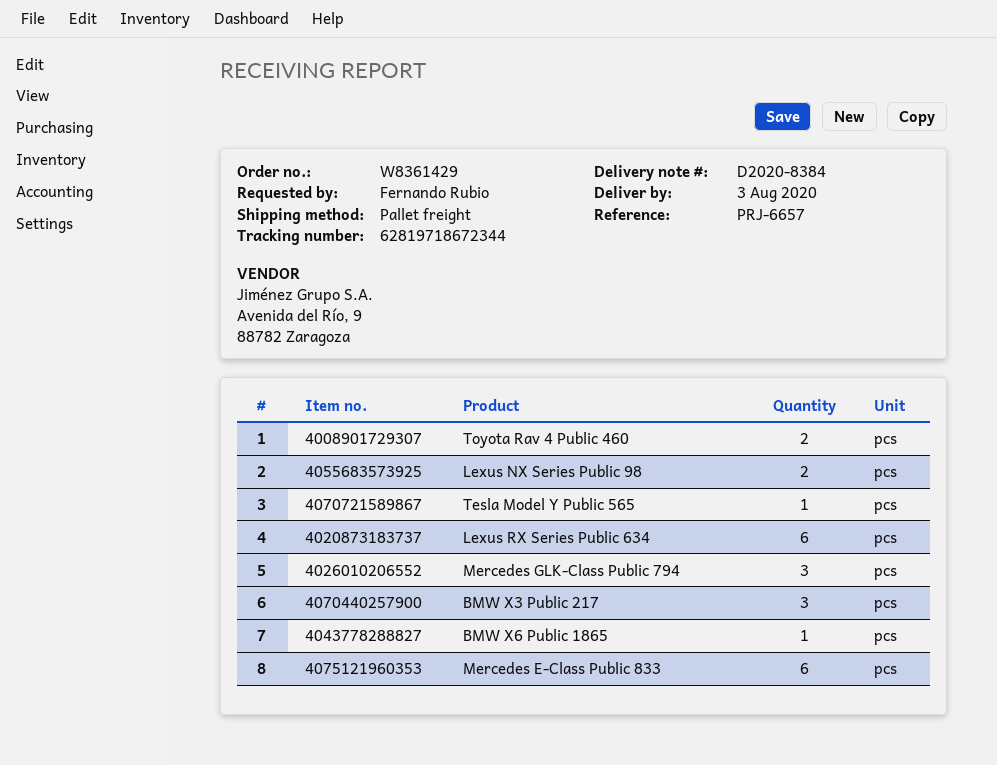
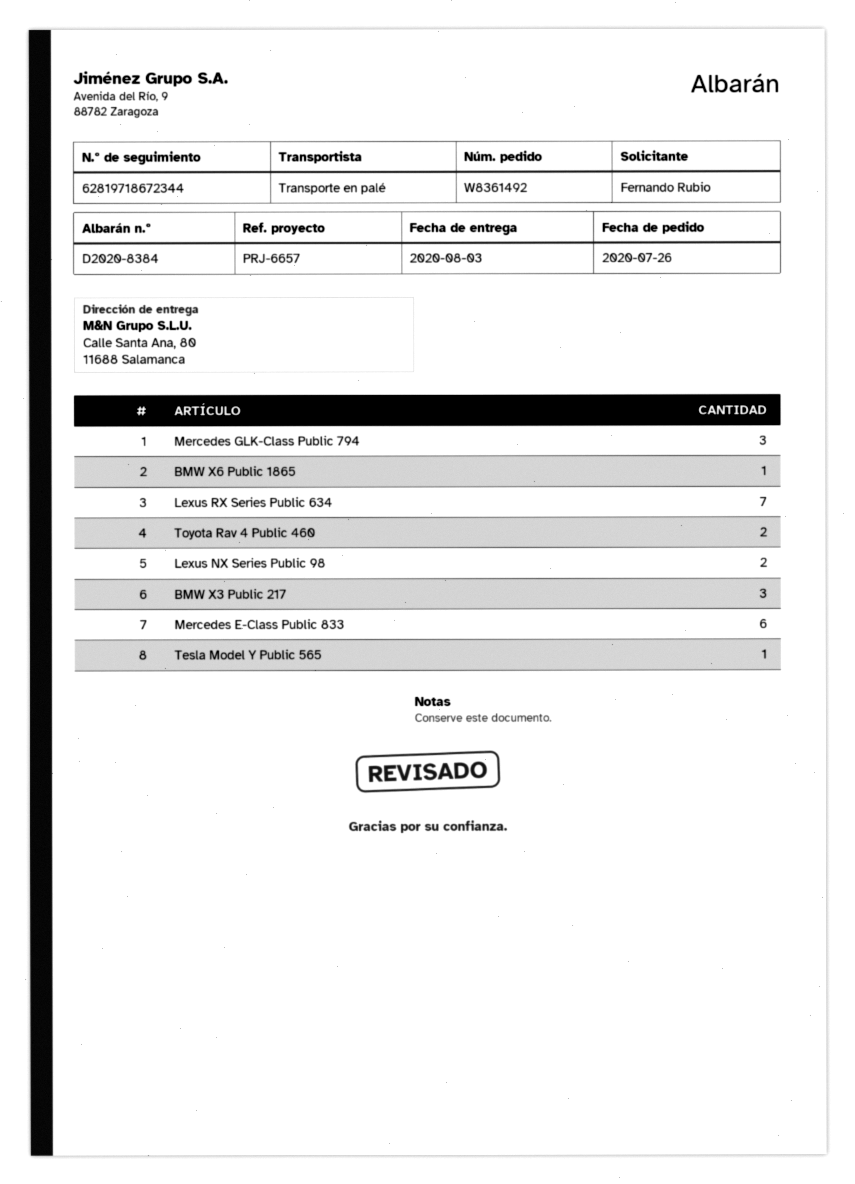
order number: W8361429 -> W8361492
Lexus RX Series Public 634: 6 -> 7

